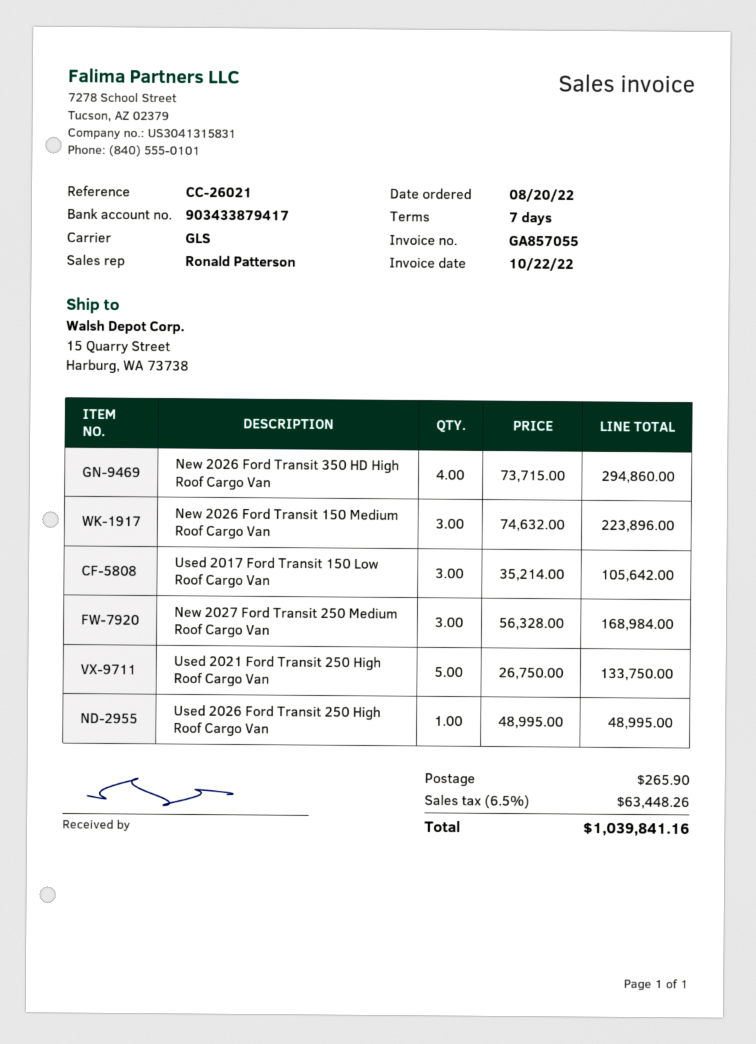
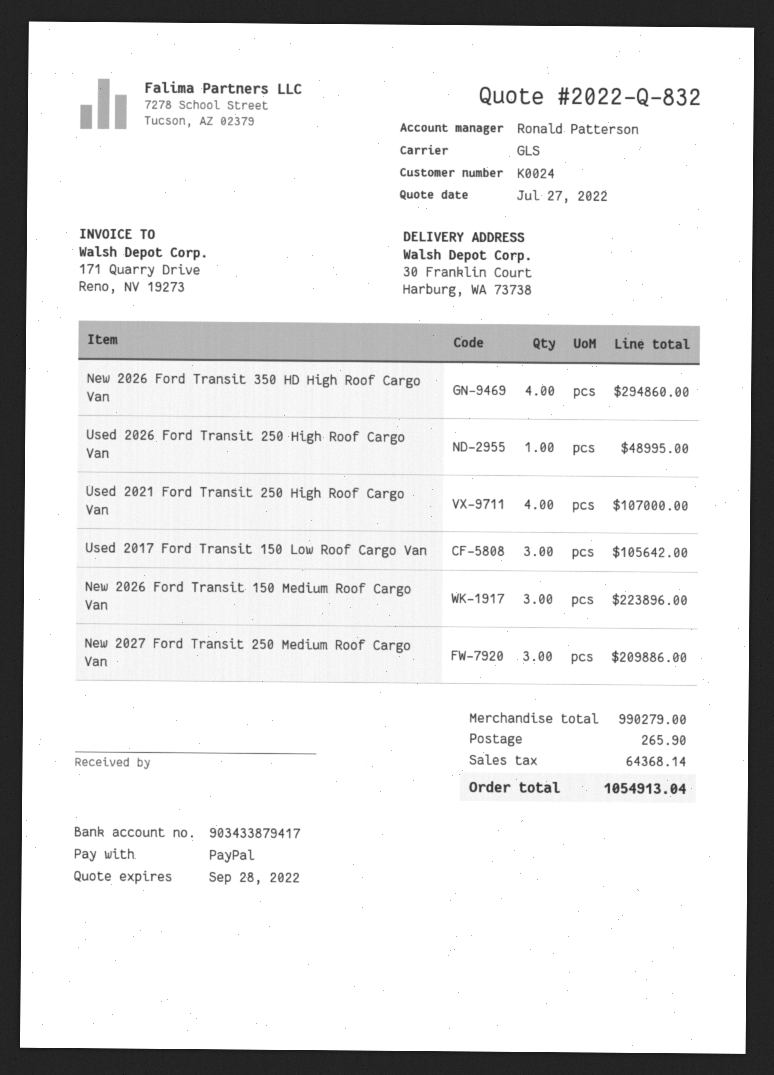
ship to: 15 Quarry Street, Harburg, WA 73738 -> 30 Franklin Court, Harburg, WA 73738
New 2027 Ford Transit 250 Medium Roof Cargo Van: 3 for 168984.00 -> 3 for 209886.00
Used 2021 Ford Transit 250 High Roof Cargo Van: 5 for 133750.00 -> 4 for 107000.00
tax: 63448.26 -> 64368.14
total: 1039841.16 -> 1054913.04

